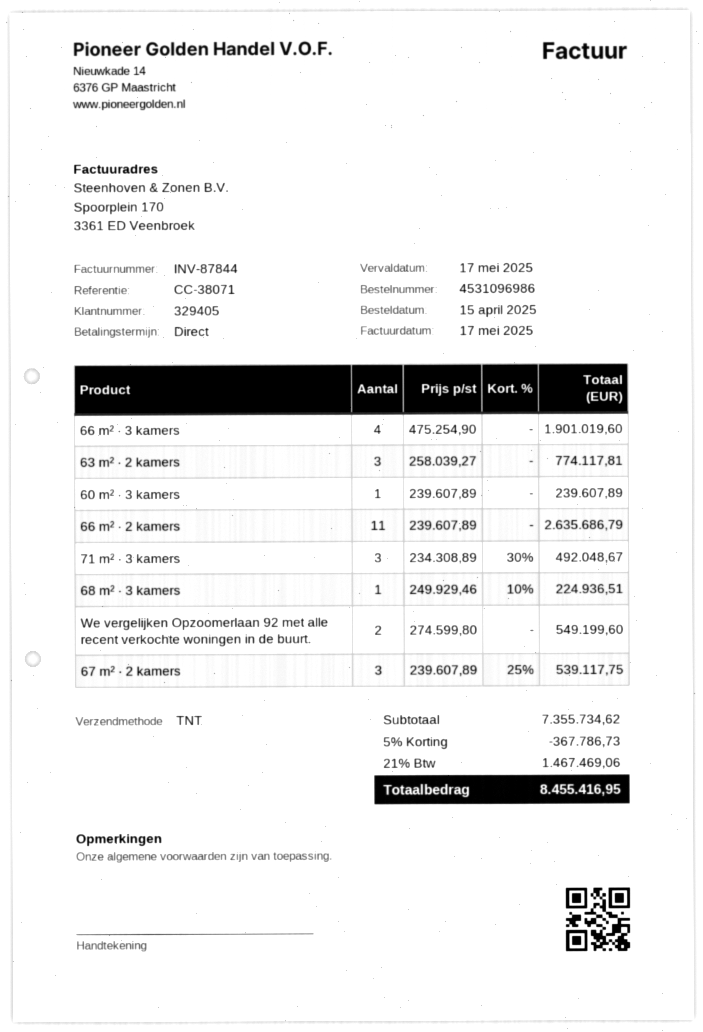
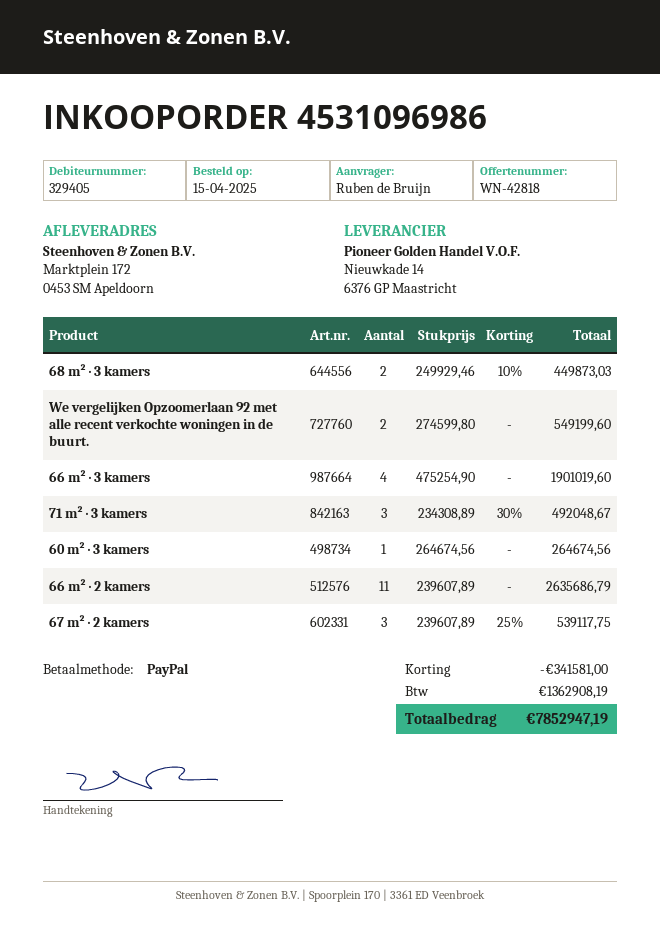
63 m² · 2 kamers: 3 x 258039.27 = 774117.81 -> none
60 m² · 3 kamers: 1 x 239607.89 = 239607.89 -> 1 x 264674.56 = 264674.56
68 m² · 3 kamers: 1 x 249929.46 - 10% = 224936.51 -> 2 x 249929.46 - 10% = 449873.03
discount: 367786.73 -> 341581.00
tax: 1467469.06 -> 1362908.19
total: 8455416.95 -> 7852947.19

